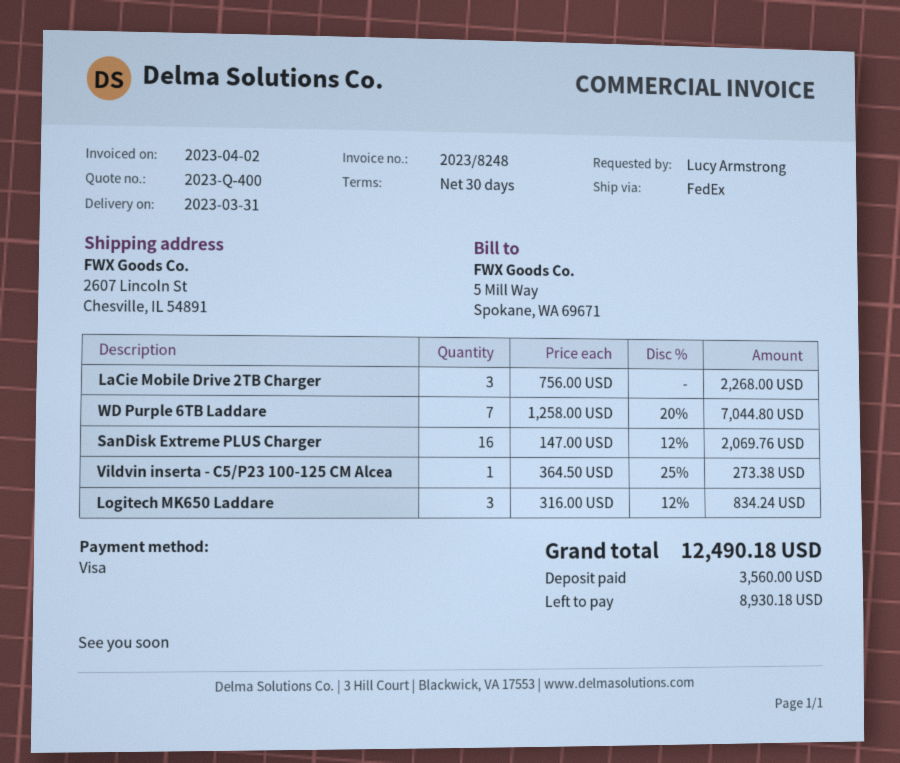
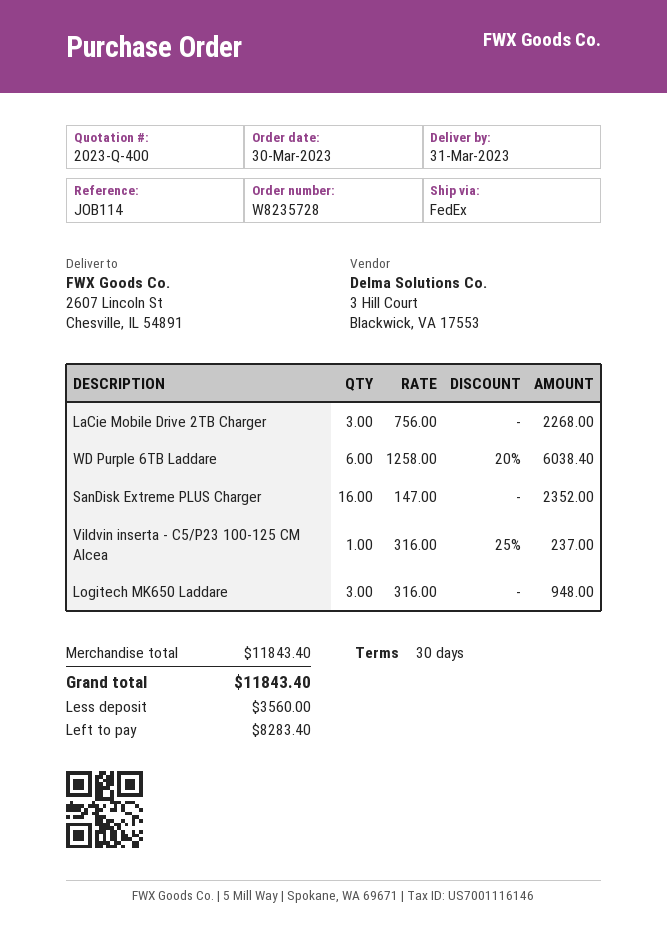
WD Purple 6TB Laddare: 7 x 1258.00 - 20% = 7044.80 -> 6 x 1258.00 - 20% = 6038.40
SanDisk Extreme PLUS Charger: 16 x 147.00 - 12% = 2069.76 -> 16 x 147.00 = 2352.00
Vildvin inserta - C5/P23 100-125 CM Alcea: 1 x 364.50 - 25% = 273.38 -> 1 x 316.00 - 25% = 237.00
Logitech MK650 Laddare: 3 x 316.00 - 12% = 834.24 -> 3 x 316.00 = 948.00
total: 12490.18 -> 11843.40
balance: 8930.18 -> 8283.40

